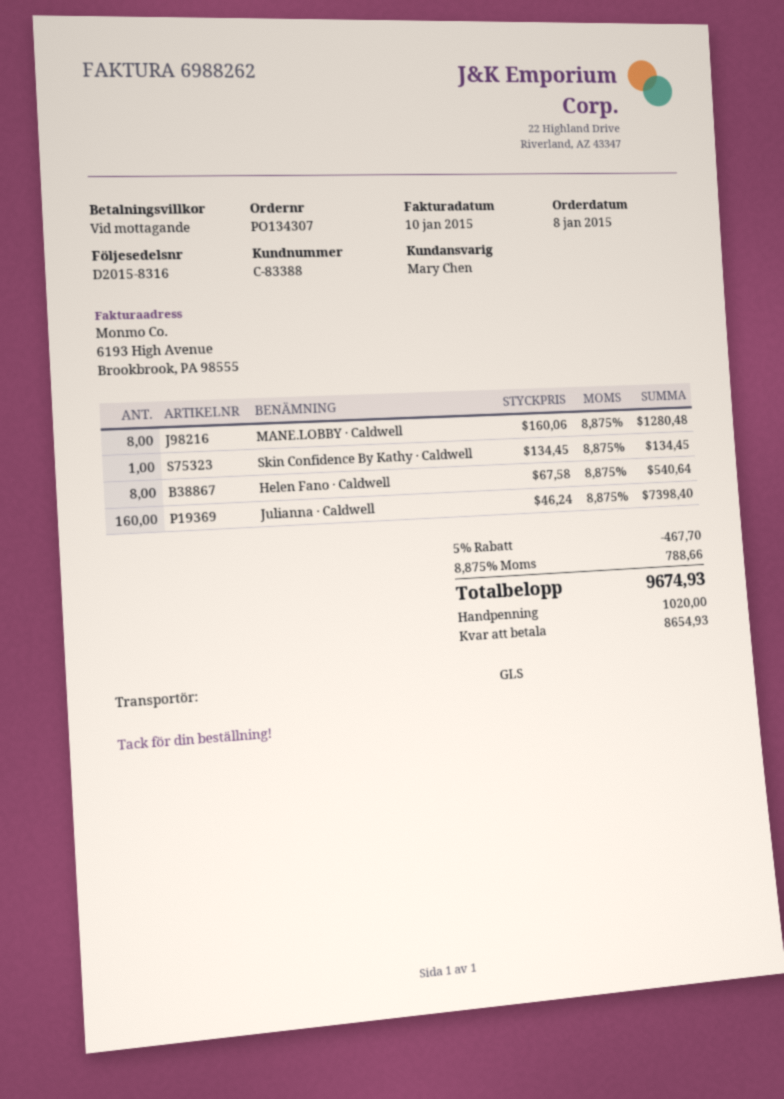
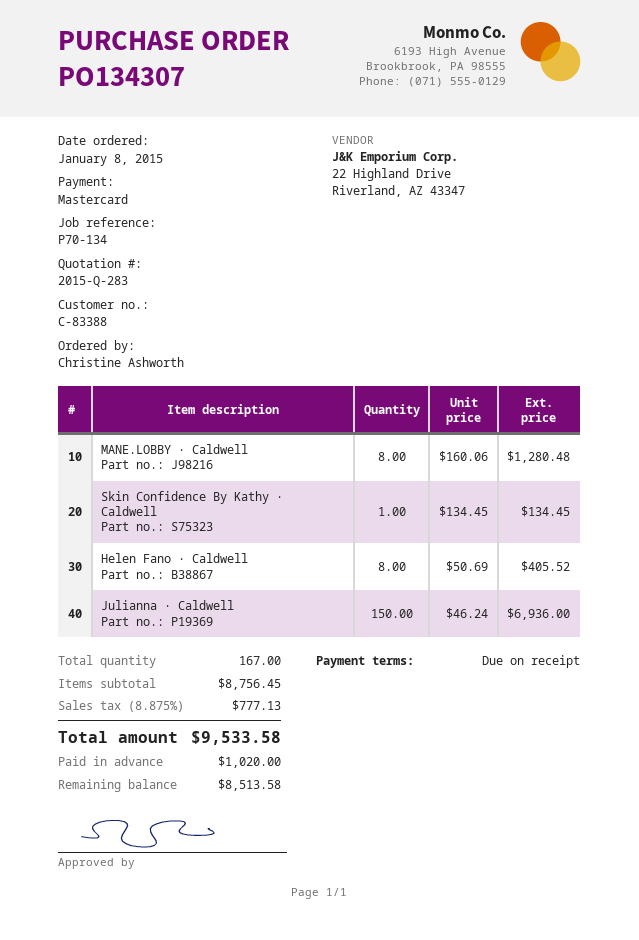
Helen Fano · Caldwell: 8 x 67.58 = 540.64 -> 8 x 50.69 = 405.52
Julianna · Caldwell: 160 x 46.24 = 7398.40 -> 150 x 46.24 = 6936.00
discount: 5% = 467.70 -> none
tax: 8.875% = 788.66 -> 8.875% = 777.13
total: 9674.93 -> 9533.58
balance: 8654.93 -> 8513.58

